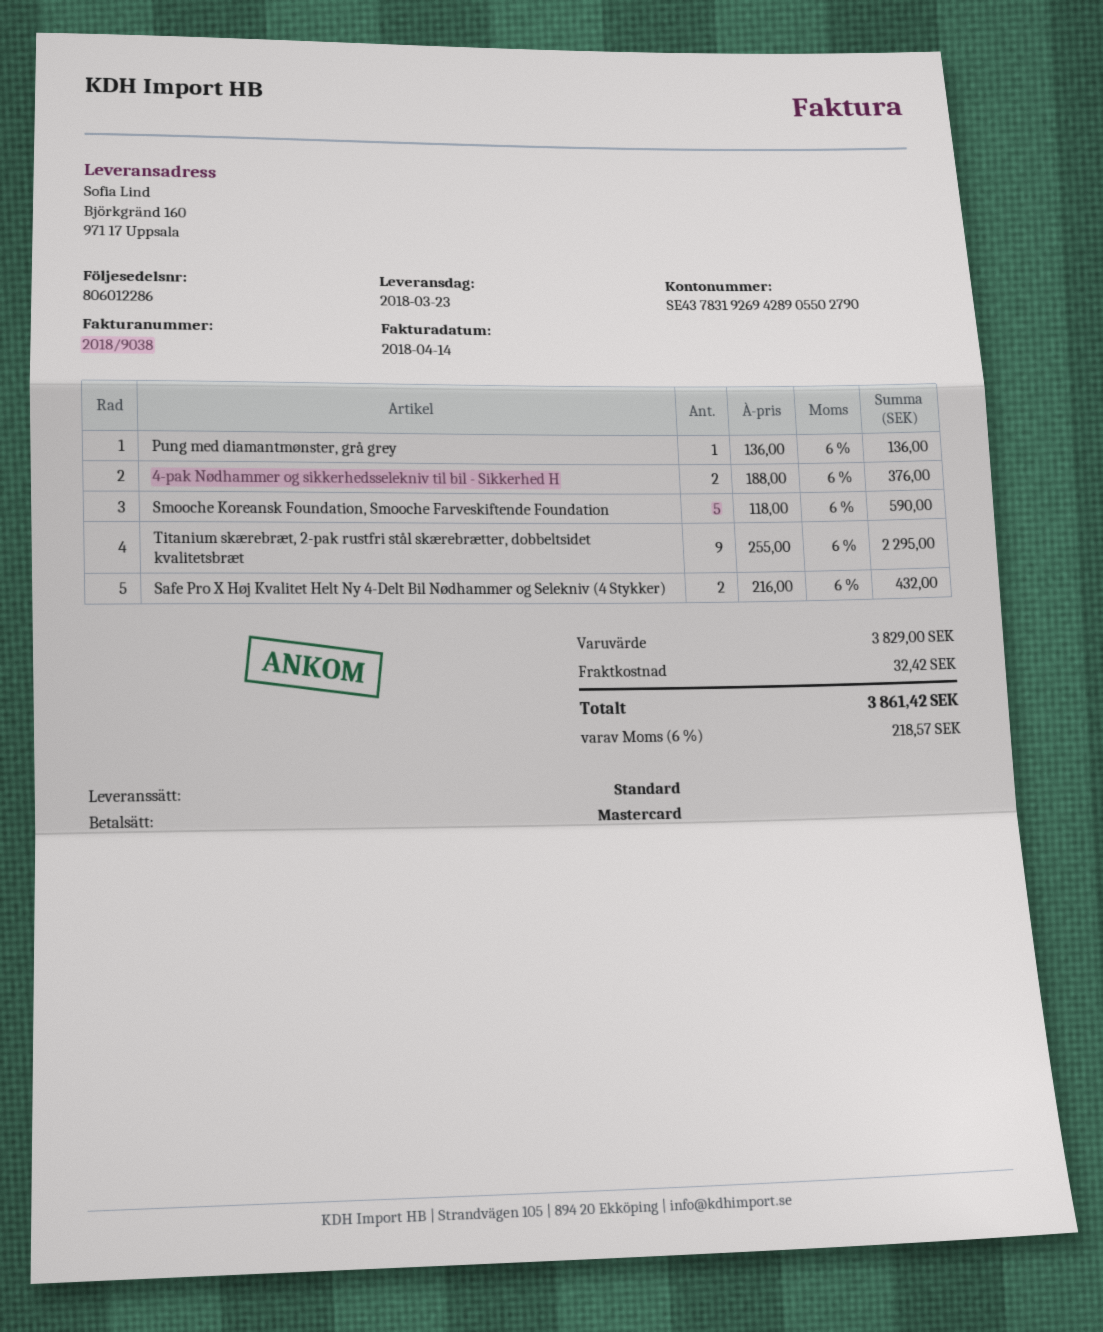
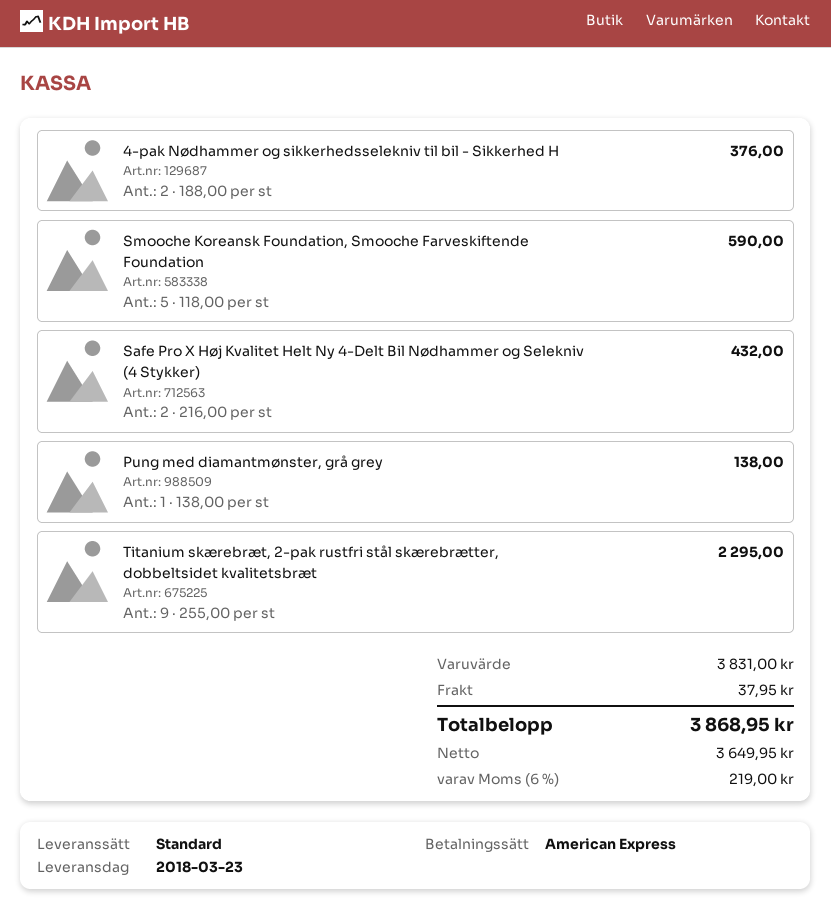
payment method: Mastercard -> American Express
Pung med diamantmønster, grå grey: 1 x 136.00 = 136.00 -> 1 x 138.00 = 138.00
subtotal: 3829.00 -> 3831.00
shipping: 32.42 -> 37.95
tax: 6% = 218.57 -> 6% = 219.00
total: 3861.42 -> 3868.95

